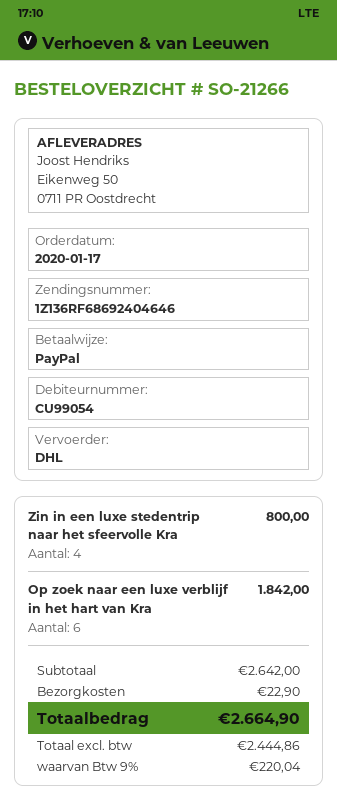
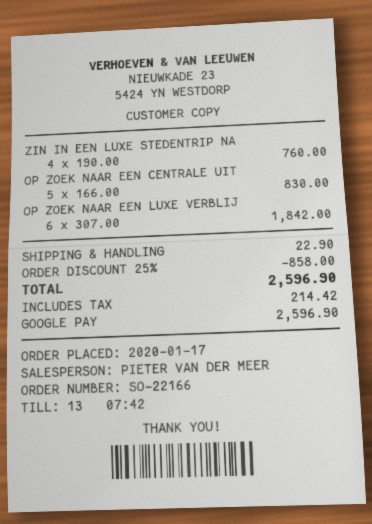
order number: SO-21266 -> SO-22166
payment method: PayPal -> Google Pay
Zin in een luxe stedentrip naar het sfeervolle Kra: 4 for 800.00 -> 4 for 760.00
OP ZOEK NAAR EEN CENTRALE UIT: none -> 5 for 830.00
discount: none -> 25% = 858.00
tax: 220.04 -> 214.42
total: 2664.90 -> 2596.90

